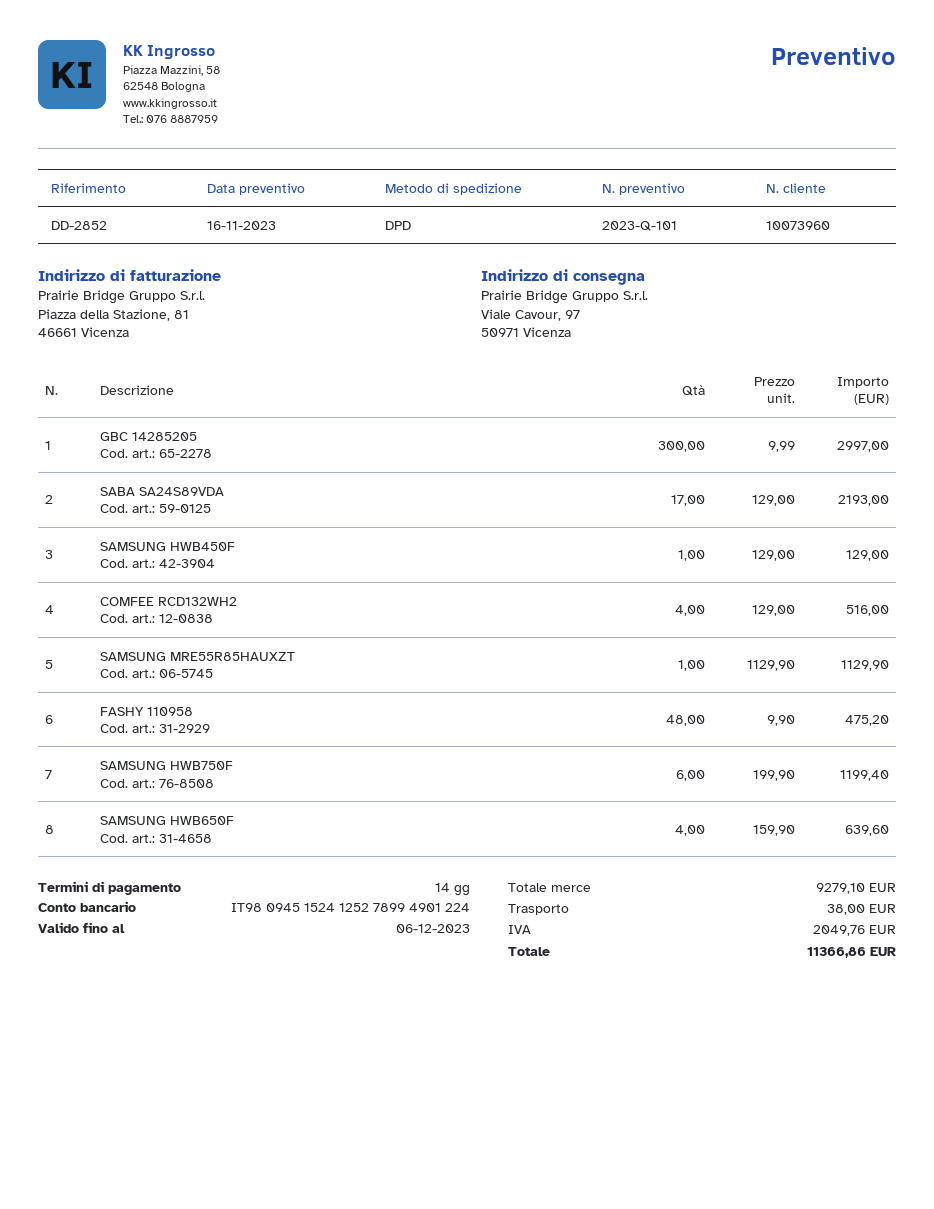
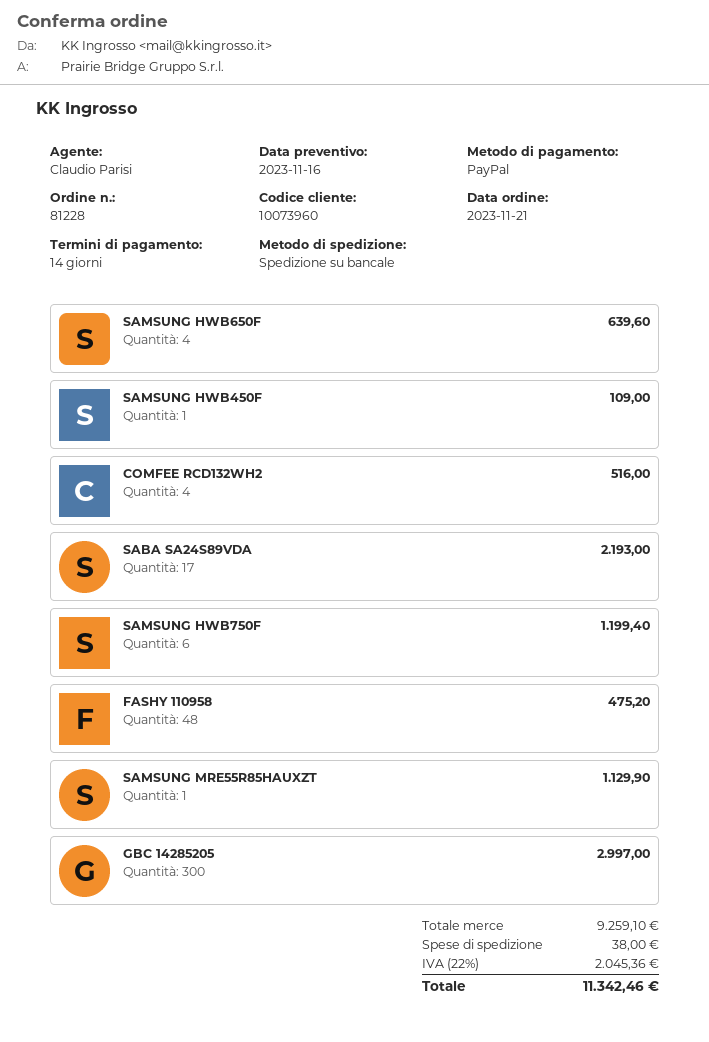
shipping method: DPD -> pallet freight
SAMSUNG HWB450F: 1 for 129.00 -> 1 for 109.00
subtotal: 9279.10 -> 9259.10
tax: 2049.76 -> 2045.36
total: 11366.86 -> 11342.46

